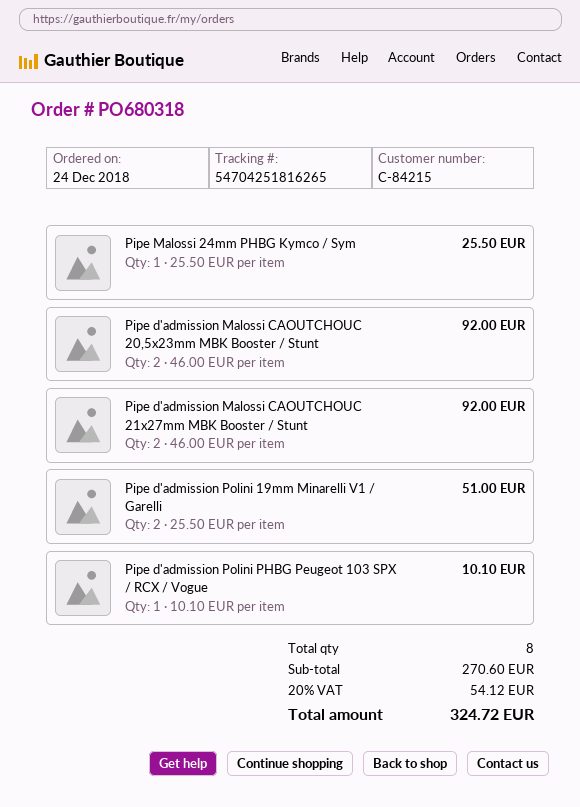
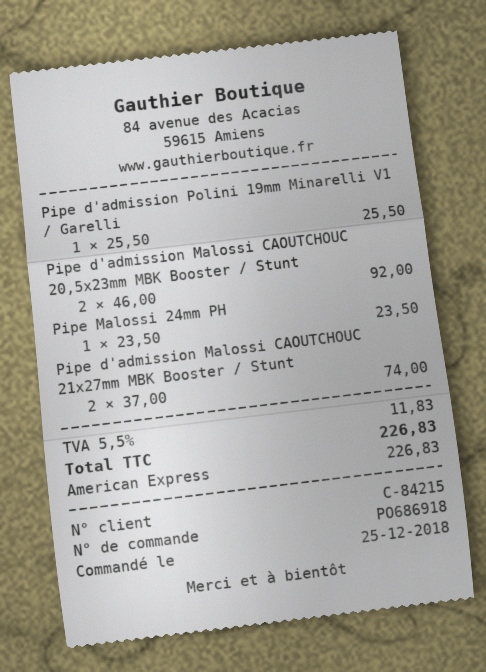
order number: PO680318 -> PO686918
order date: 2018-12-24 -> 2018-12-25
Pipe Malossi 24mm PHBG Kymco / Sym: 1 x 25.50 = 25.50 -> 1 x 23.50 = 23.50
Pipe d'admission Malossi CAOUTCHOUC 21x27mm MBK Booster / Stunt: 2 x 46.00 = 92.00 -> 2 x 37.00 = 74.00
Pipe d'admission Polini 19mm Minarelli V1 / Garelli: 2 x 25.50 = 51.00 -> 1 x 25.50 = 25.50
Pipe d'admission Polini PHBG Peugeot 103 SPX / RCX / Vogue: 1 x 10.10 = 10.10 -> none
tax: 20% = 54.12 -> 5.5% = 11.83
total: 324.72 -> 226.83

